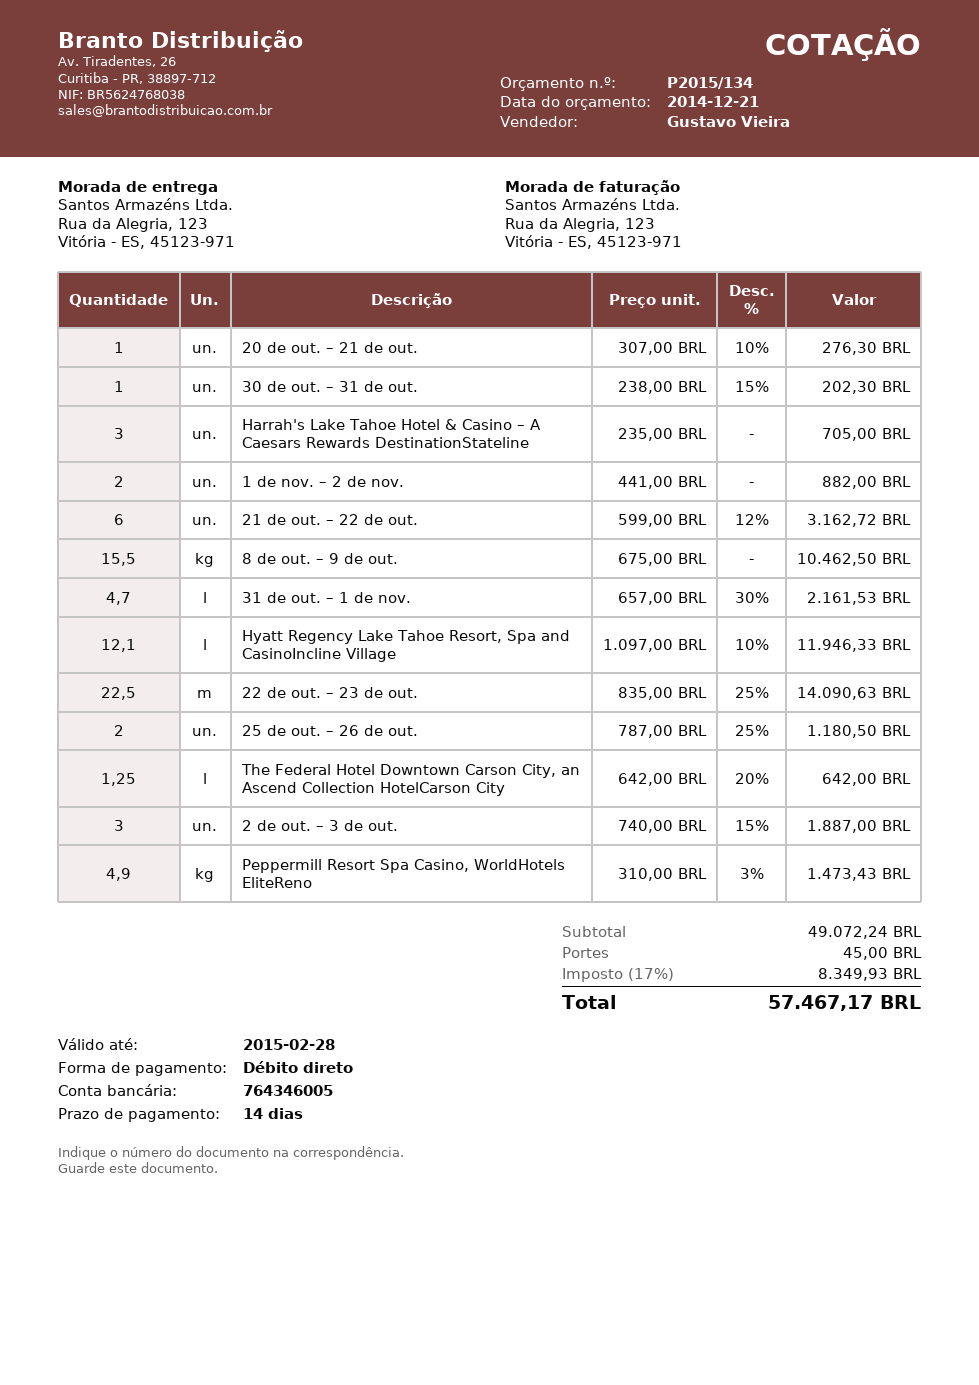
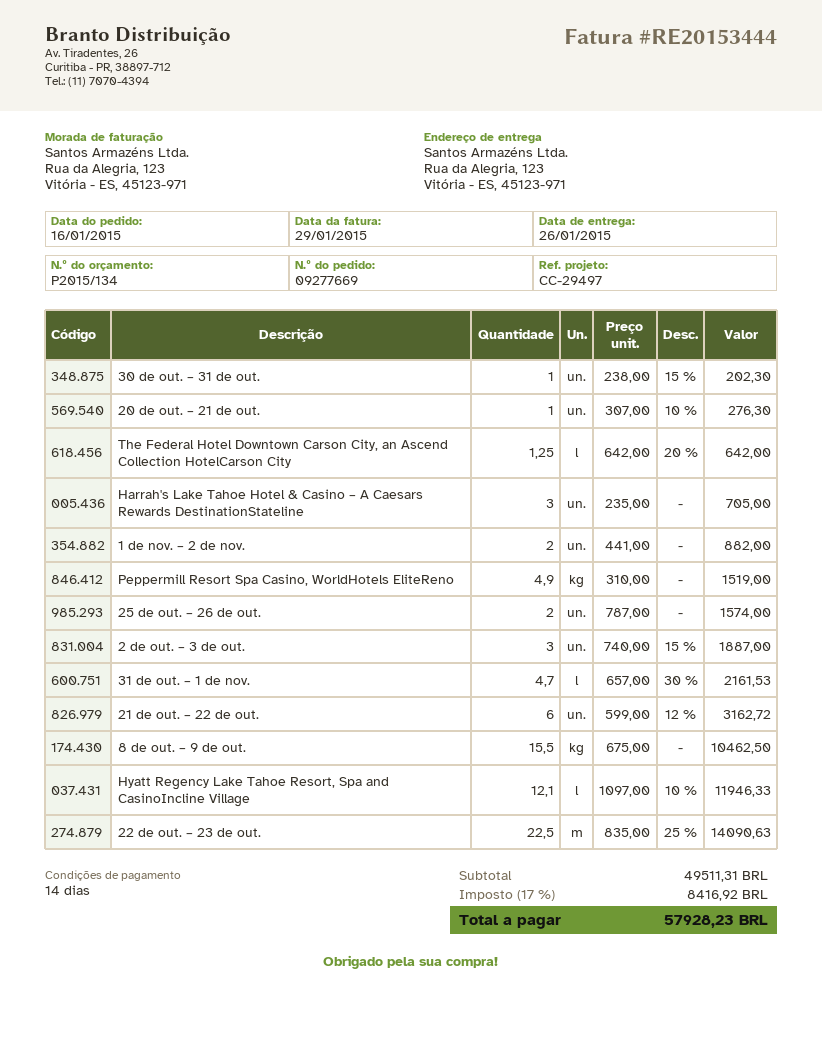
25 de out. – 26 de out.: 2 x 787.00 - 25% = 1180.50 -> 2 x 787.00 = 1574.00
Peppermill Resort Spa Casino, WorldHotels EliteReno: 4.9 x 310.00 - 3% = 1473.43 -> 4.9 x 310.00 = 1519.00
subtotal: 49072.24 -> 49511.31
shipping: 45.00 -> none
tax: 17% = 8349.93 -> 17% = 8416.92
total: 57467.17 -> 57928.23

